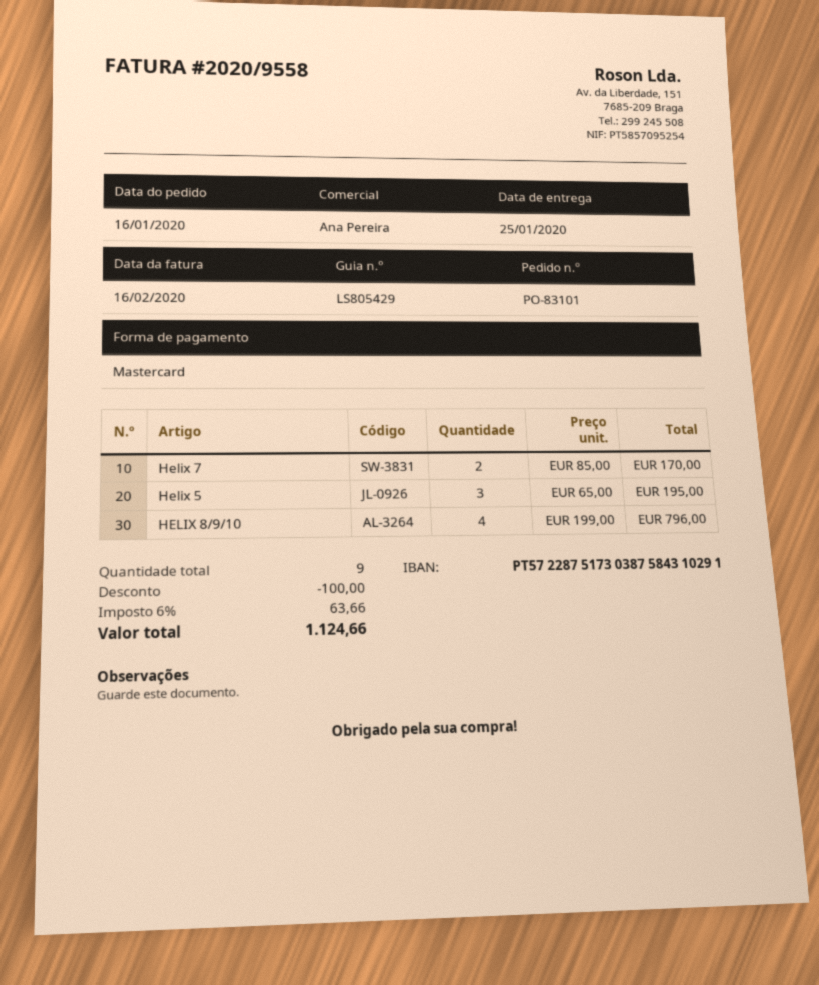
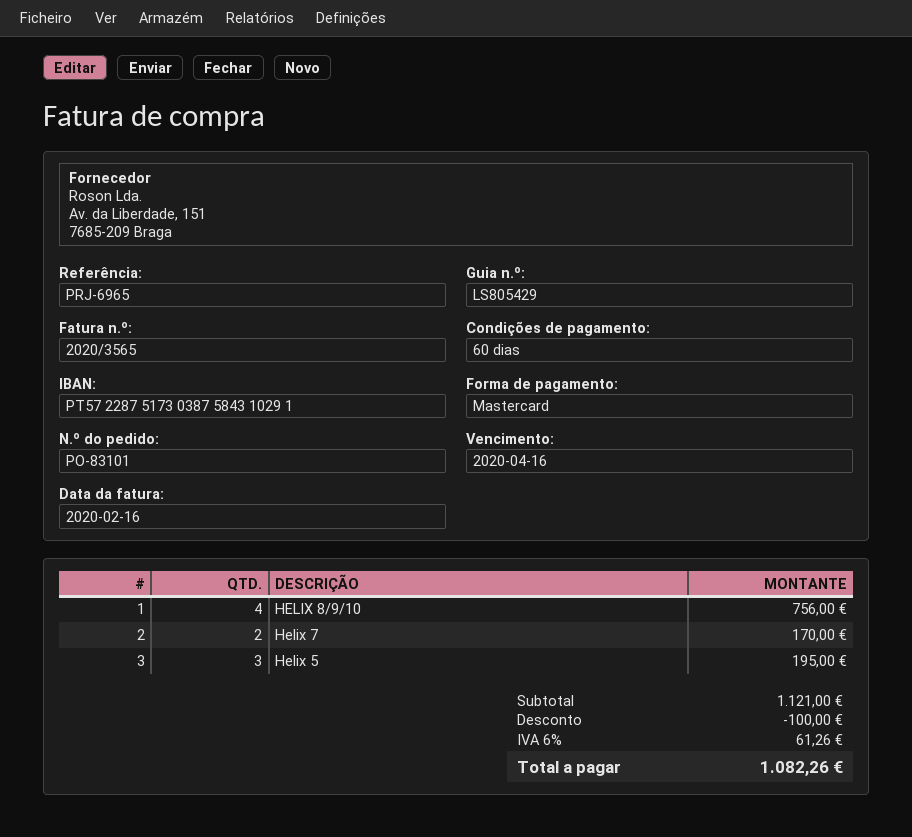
invoice number: 2020/9558 -> 2020/3565
HELIX 8/9/10: 4 for 796.00 -> 4 for 756.00
tax: 6% = 63.66 -> 6% = 61.26
total: 1124.66 -> 1082.26

